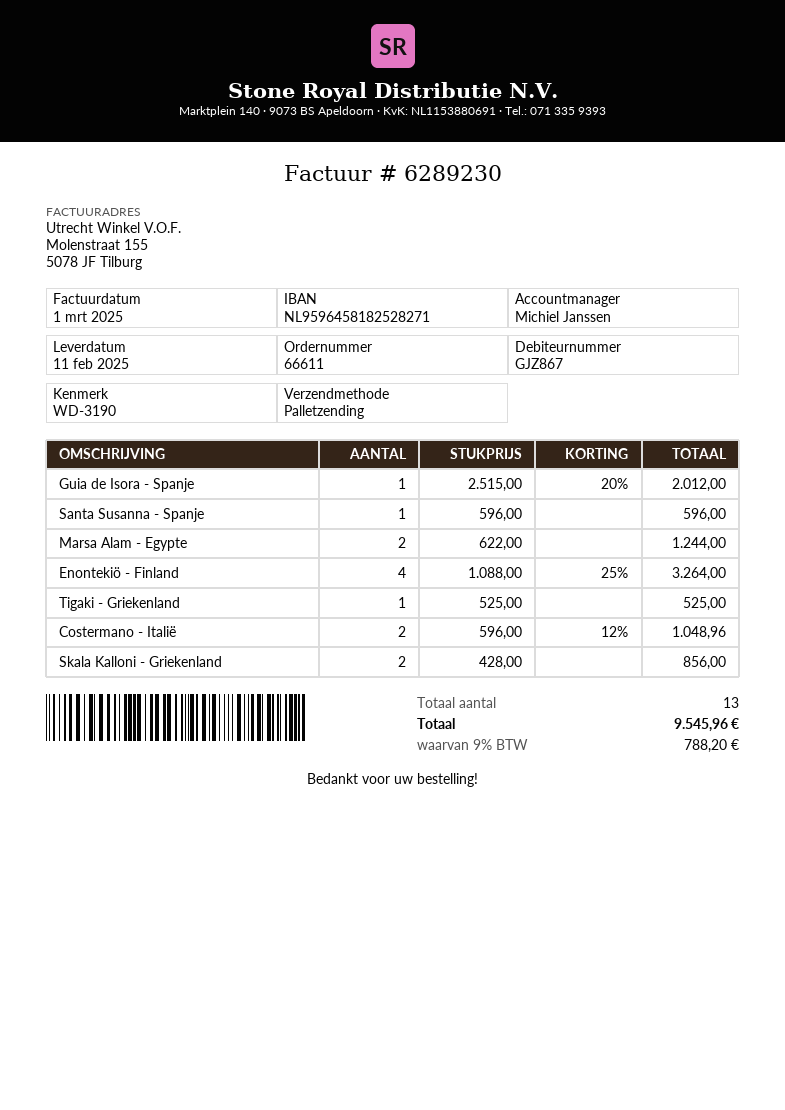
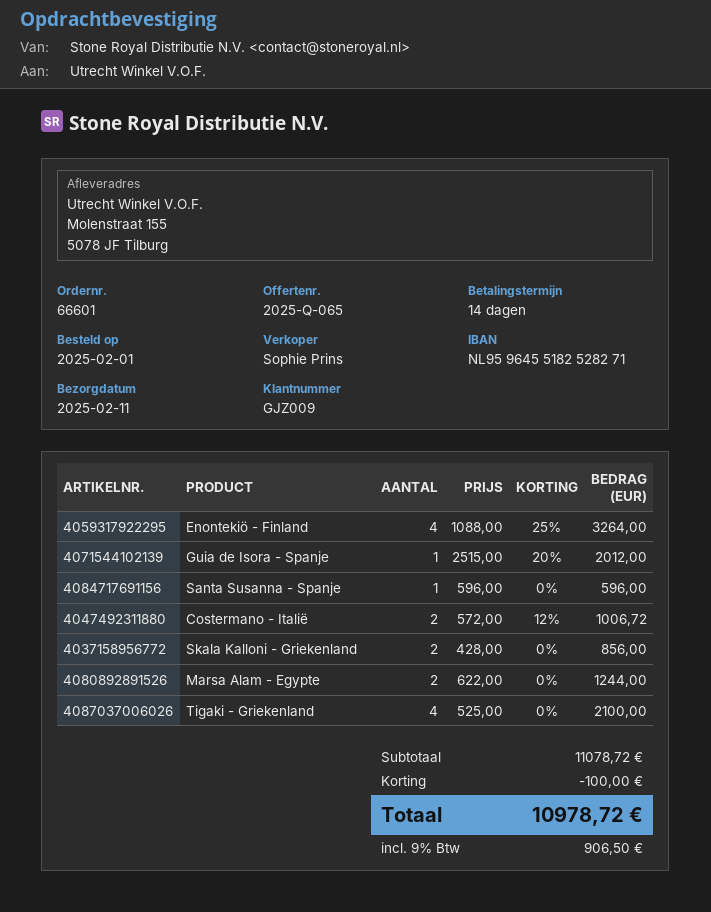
order number: 66611 -> 66601
customer number: GJZ867 -> GJZ009
sales rep: Michiel Janssen -> Sophie Prins
bank account: NL9596458182528271 -> NL9596455182528271
Tigaki - Griekenland: 1 x 525.00 = 525.00 -> 4 x 525.00 = 2100.00
Costermano - Italië: 2 x 596.00 - 12% = 1048.96 -> 2 x 572.00 - 12% = 1006.72
discount: none -> 100.00
tax: 9% = 788.20 -> 9% = 906.50
total: 9545.96 -> 10978.72

